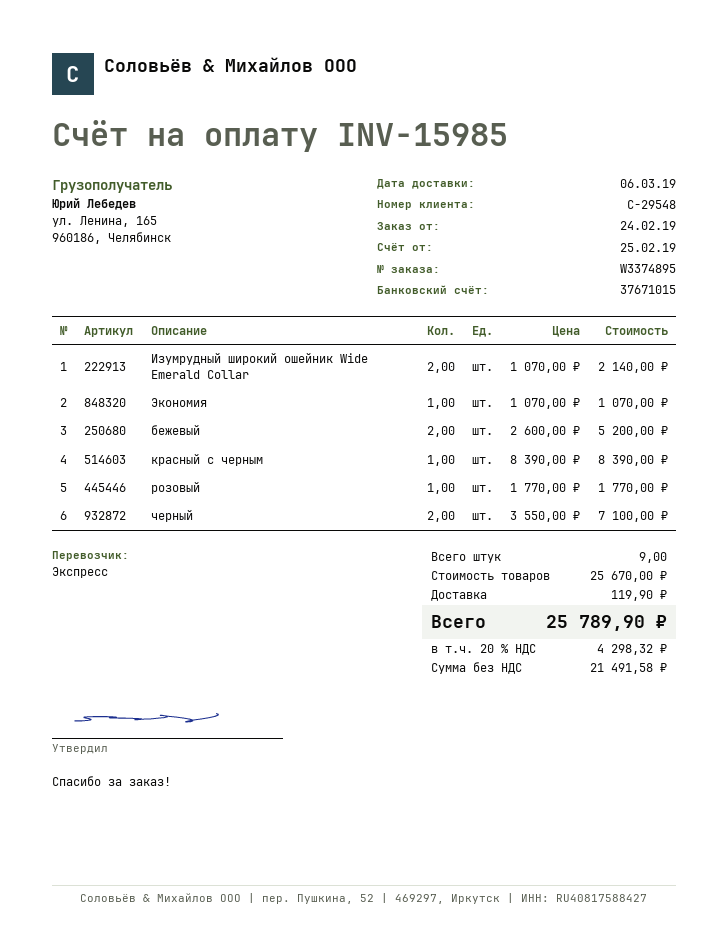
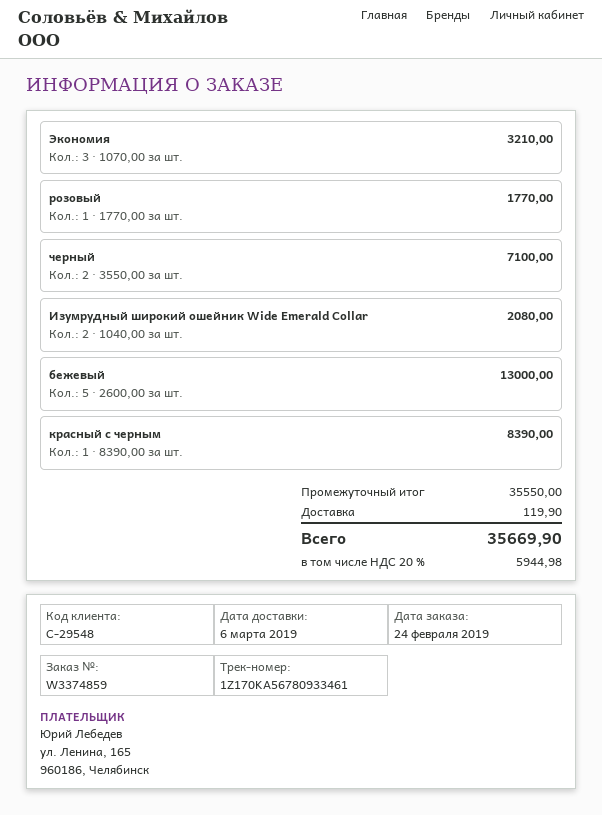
order number: W3374895 -> W3374859
Изумрудный широкий ошейник Wide Emerald Collar: 2 x 1070.00 = 2140.00 -> 2 x 1040.00 = 2080.00
Экономия: 1 x 1070.00 = 1070.00 -> 3 x 1070.00 = 3210.00
бежевый: 2 x 2600.00 = 5200.00 -> 5 x 2600.00 = 13000.00
subtotal: 25670.00 -> 35550.00
tax: 20% = 4298.32 -> 20% = 5944.98
total: 25789.90 -> 35669.90

